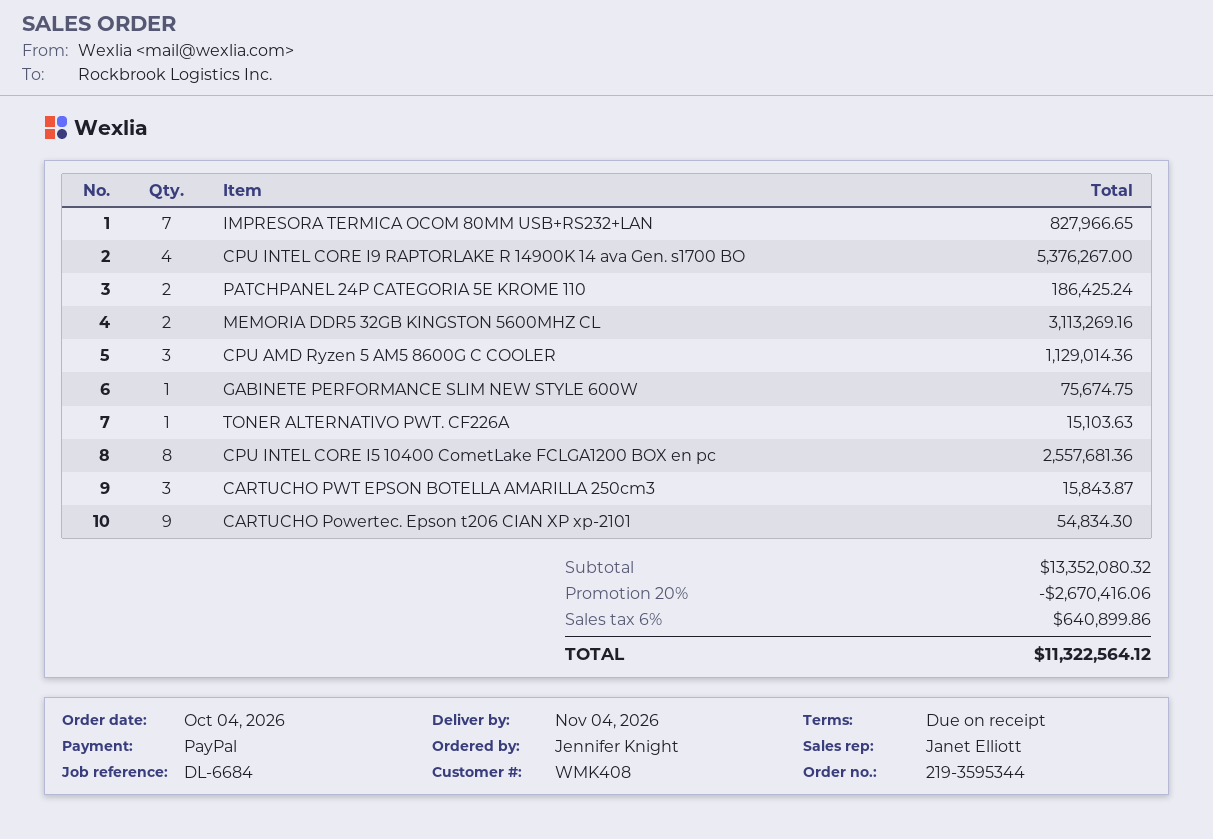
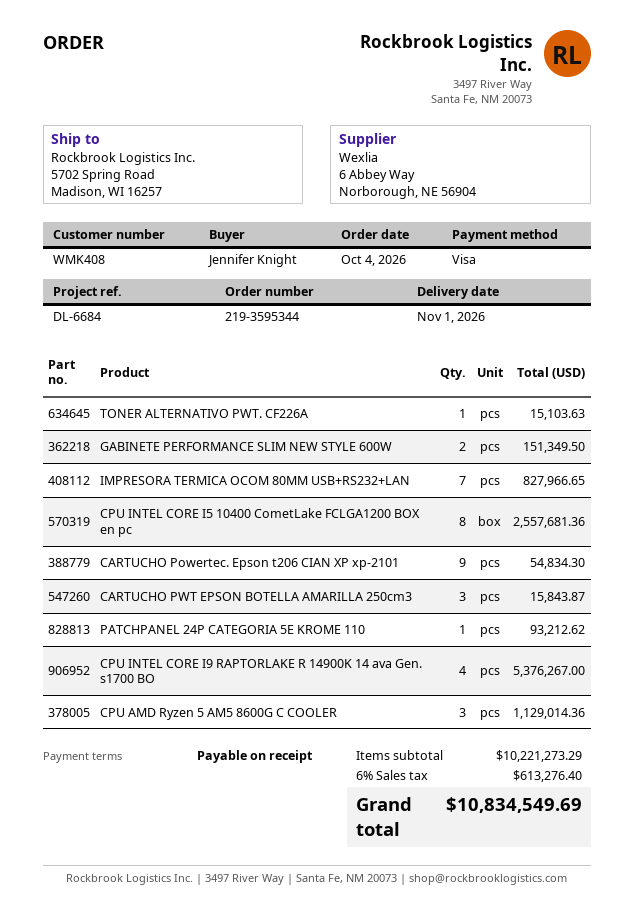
delivery date: 2026-11-04 -> 2026-11-01
payment method: PayPal -> Visa
PATCHPANEL 24P CATEGORIA 5E KROME 110: 2 for 186425.24 -> 1 for 93212.62
MEMORIA DDR5 32GB KINGSTON 5600MHZ CL: 2 for 3113269.16 -> none
GABINETE PERFORMANCE SLIM NEW STYLE 600W: 1 for 75674.75 -> 2 for 151349.50
subtotal: 13352080.32 -> 10221273.29
discount: 20% = 2670416.06 -> none
tax: 6% = 640899.86 -> 6% = 613276.40
total: 11322564.12 -> 10834549.69

